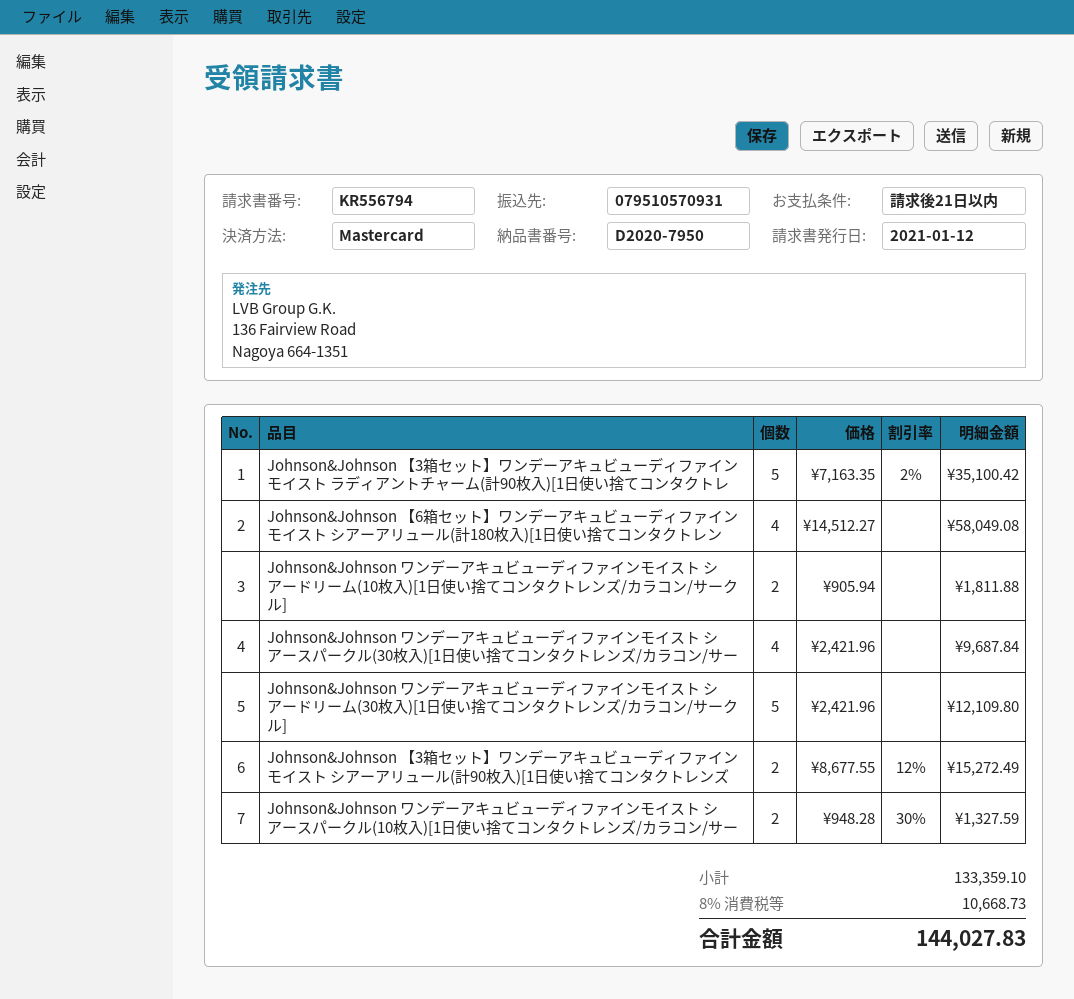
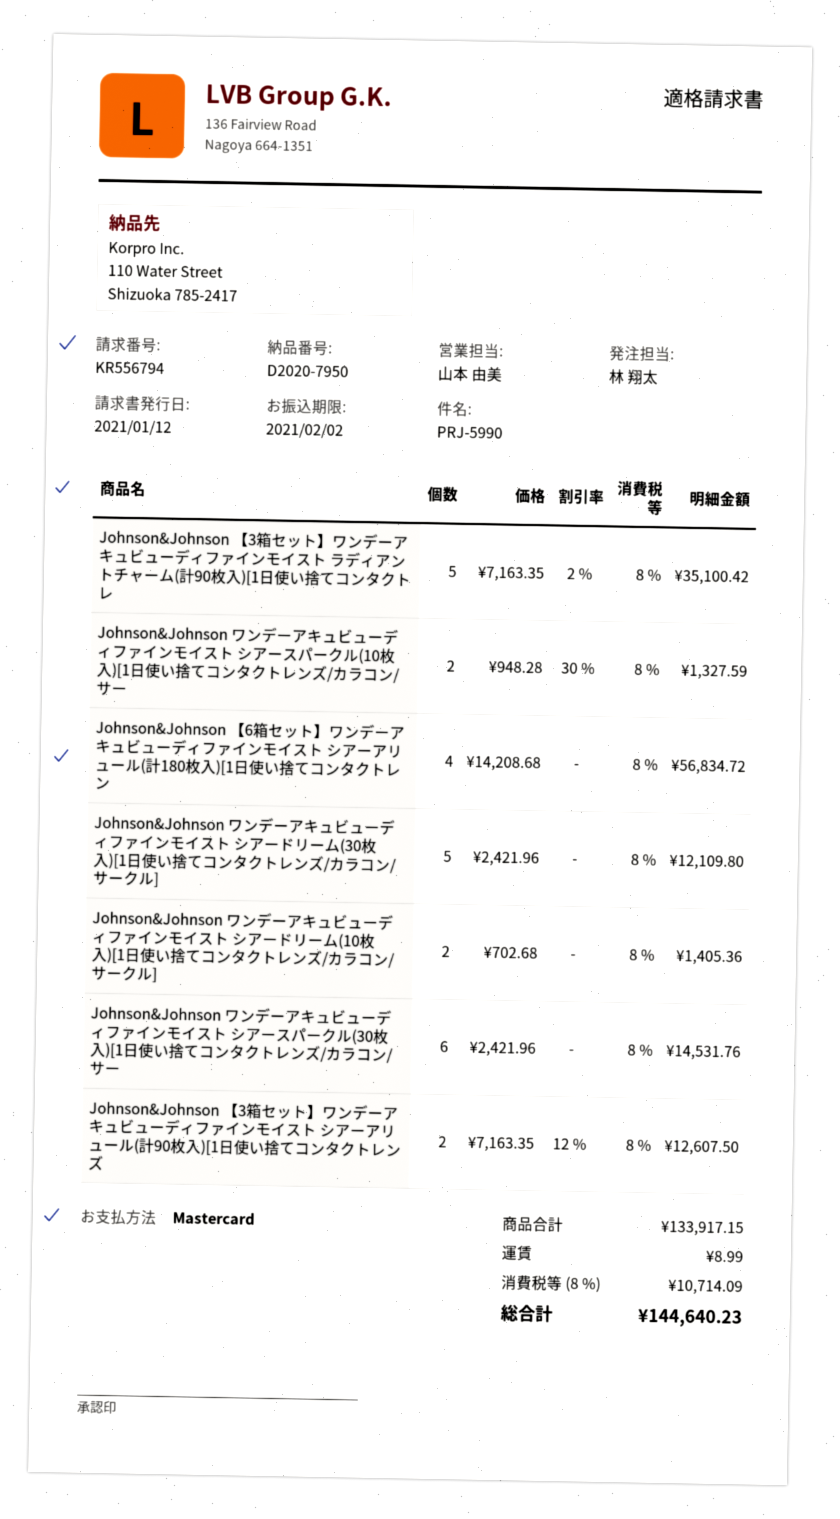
Johnson&Johnson 【6箱セット】ワンデーアキュビューディファインモイスト シアーアリュール(計180枚入)[1日使い捨てコンタクトレン: 4 x 14512.27 = 58049.08 -> 4 x 14208.68 = 56834.72
Johnson&Johnson ワンデーアキュビューディファインモイスト シアードリーム(10枚入)[1日使い捨てコンタクトレンズ/カラコン/サークル]: 2 x 905.94 = 1811.88 -> 2 x 702.68 = 1405.36
Johnson&Johnson ワンデーアキュビューディファインモイスト シアースパークル(30枚入)[1日使い捨てコンタクトレンズ/カラコン/サー: 4 x 2421.96 = 9687.84 -> 6 x 2421.96 = 14531.76
Johnson&Johnson 【3箱セット】ワンデーアキュビューディファインモイスト シアーアリュール(計90枚入)[1日使い捨てコンタクトレンズ: 2 x 8677.55 - 12% = 15272.49 -> 2 x 7163.35 - 12% = 12607.50
subtotal: 133359.10 -> 133917.15
shipping: none -> 8.99
tax: 8% = 10668.73 -> 8% = 10714.09
total: 144027.83 -> 144640.23

